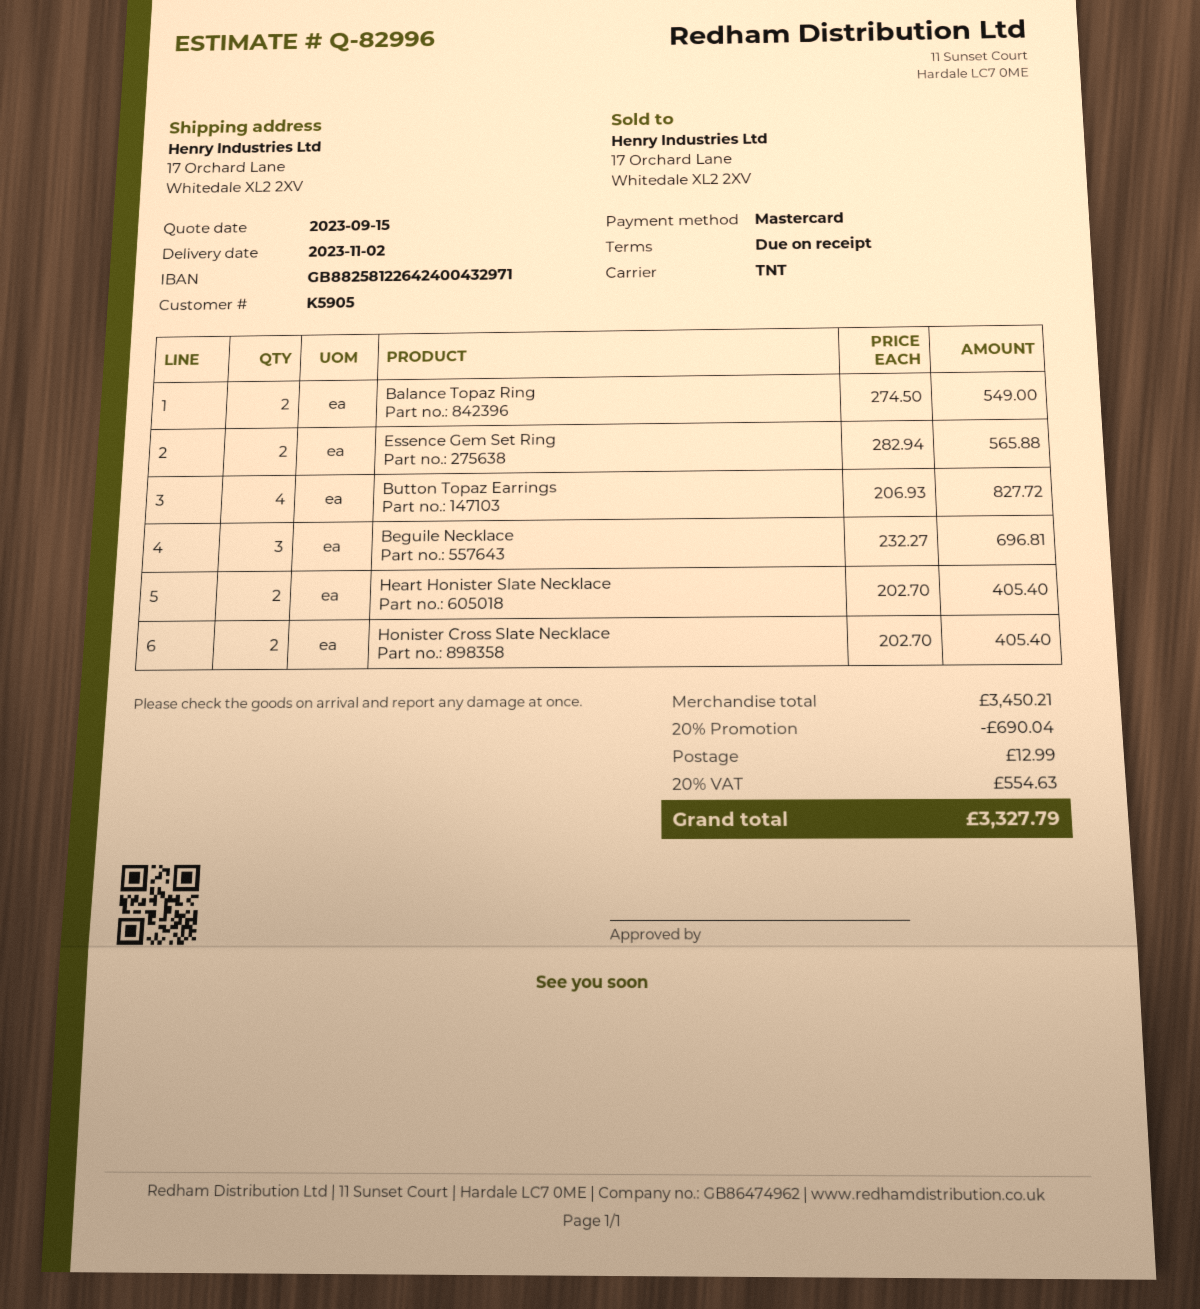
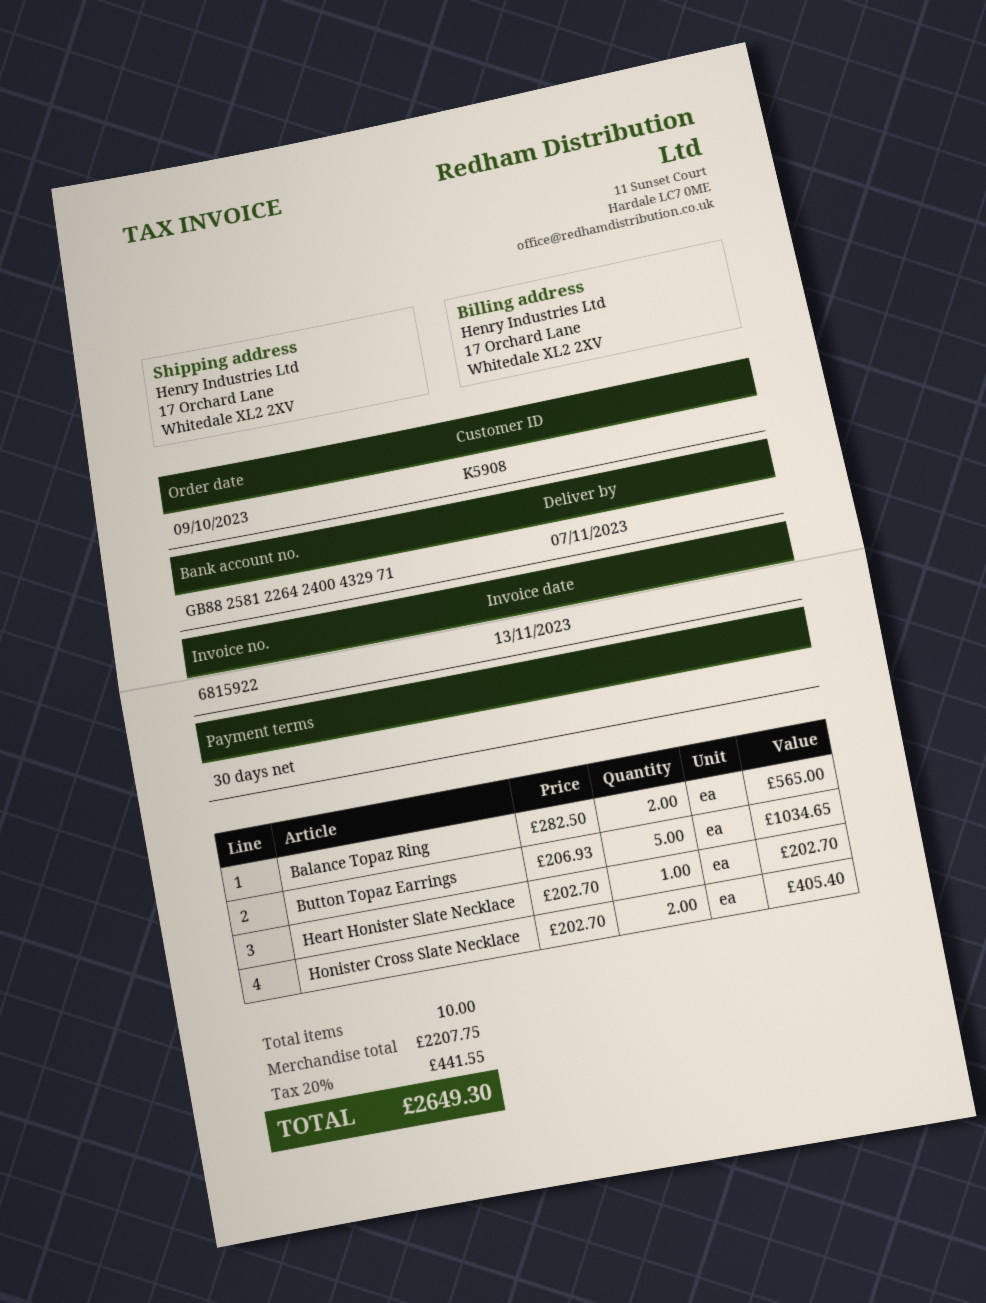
delivery date: 2023-11-02 -> 2023-11-07
payment terms: on receipt -> 30 days
customer number: K5905 -> K5908
Balance Topaz Ring: 2 x 274.50 = 549.00 -> 2 x 282.50 = 565.00
Essence Gem Set Ring: 2 x 282.94 = 565.88 -> none
Button Topaz Earrings: 4 x 206.93 = 827.72 -> 5 x 206.93 = 1034.65
Beguile Necklace: 3 x 232.27 = 696.81 -> none
Heart Honister Slate Necklace: 2 x 202.70 = 405.40 -> 1 x 202.70 = 202.70
subtotal: 3450.21 -> 2207.75
discount: 20% = 690.04 -> none
shipping: 12.99 -> none
tax: 20% = 554.63 -> 20% = 441.55
total: 3327.79 -> 2649.30

